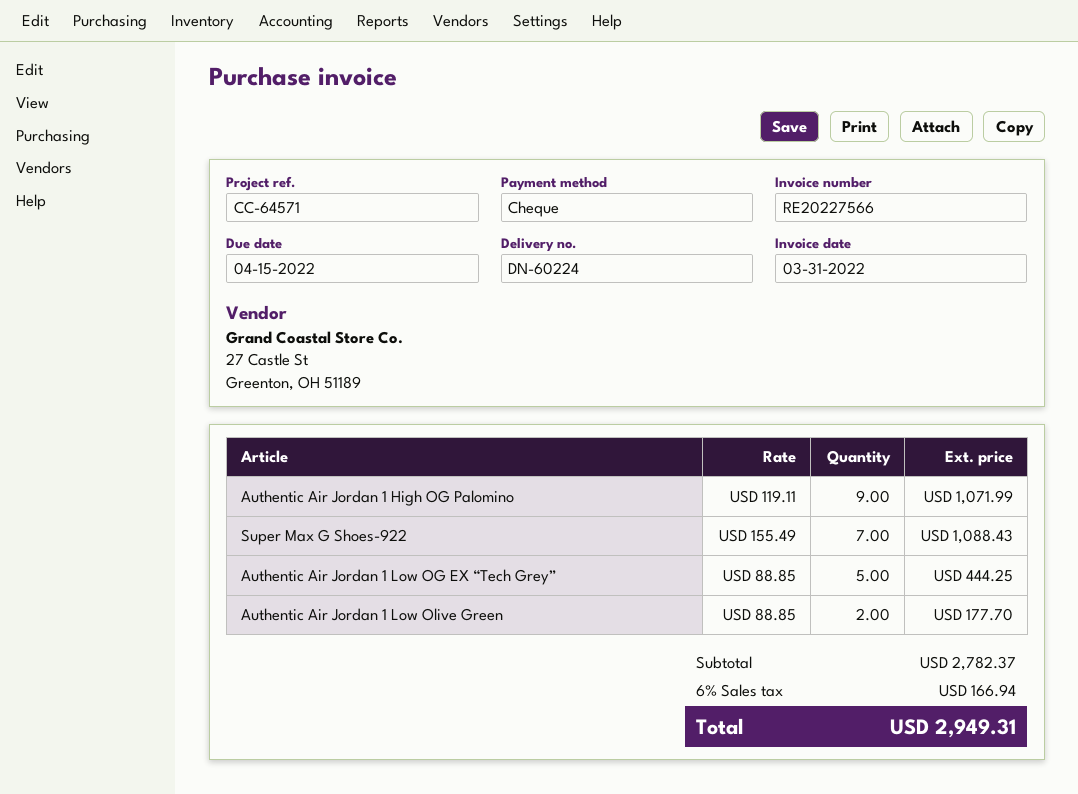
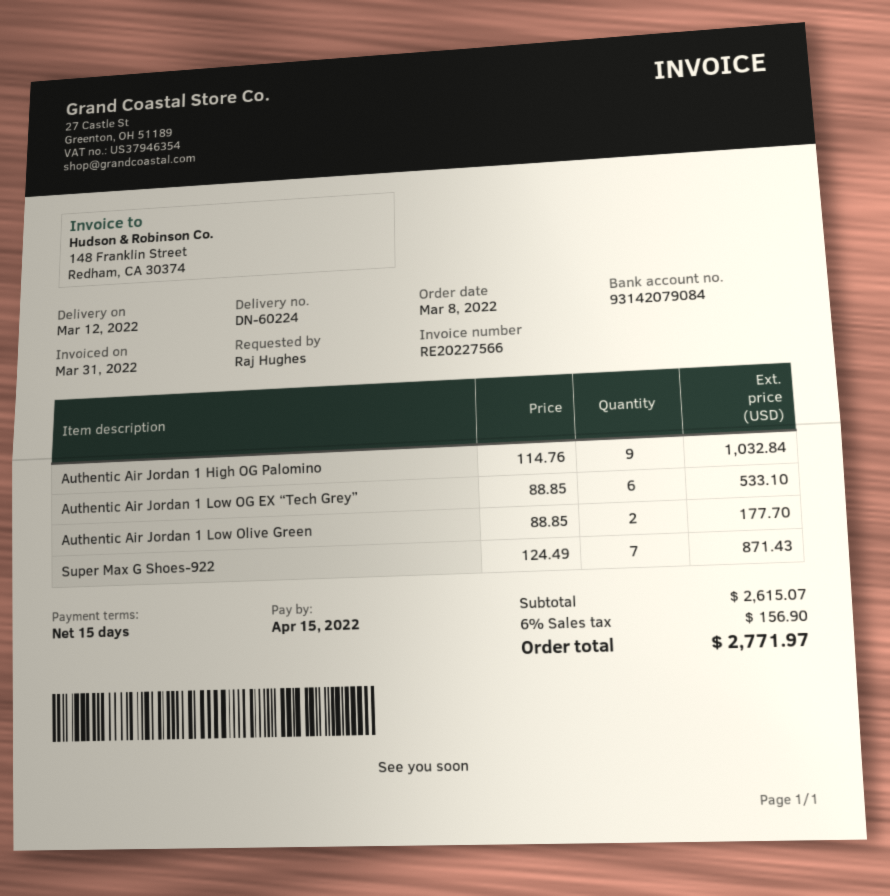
Authentic Air Jordan 1 High OG Palomino: 9 x 119.11 = 1071.99 -> 9 x 114.76 = 1032.84
Super Max G Shoes-922: 7 x 155.49 = 1088.43 -> 7 x 124.49 = 871.43
Authentic Air Jordan 1 Low OG EX “Tech Grey”: 5 x 88.85 = 444.25 -> 6 x 88.85 = 533.10
subtotal: 2782.37 -> 2615.07
tax: 6% = 166.94 -> 6% = 156.90
total: 2949.31 -> 2771.97

